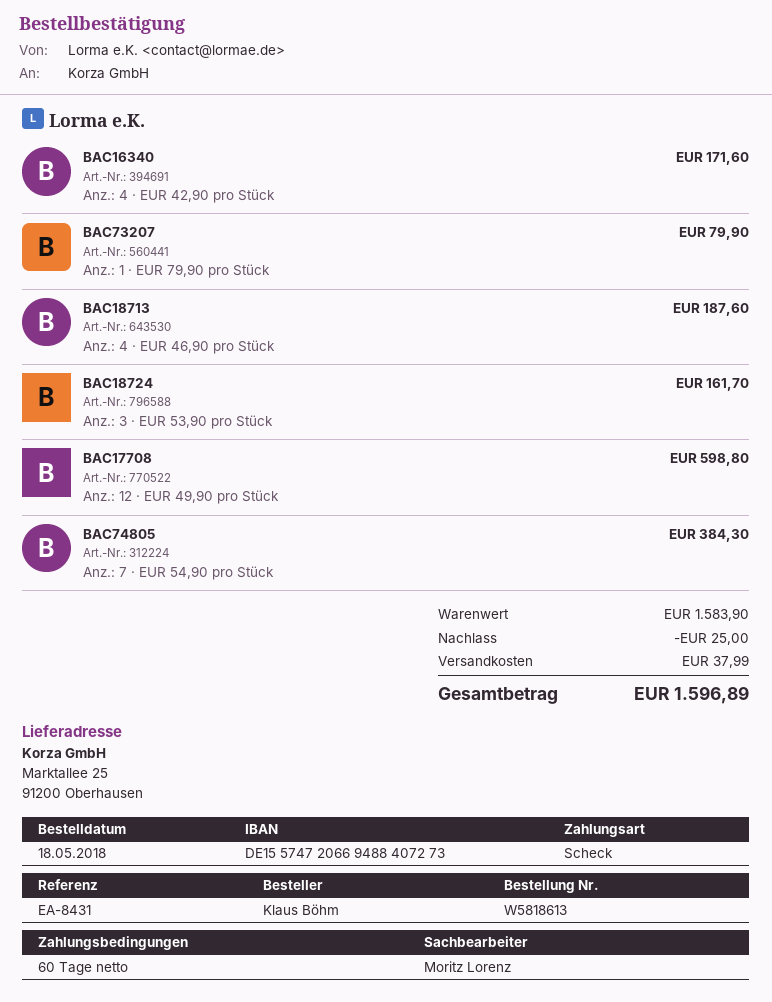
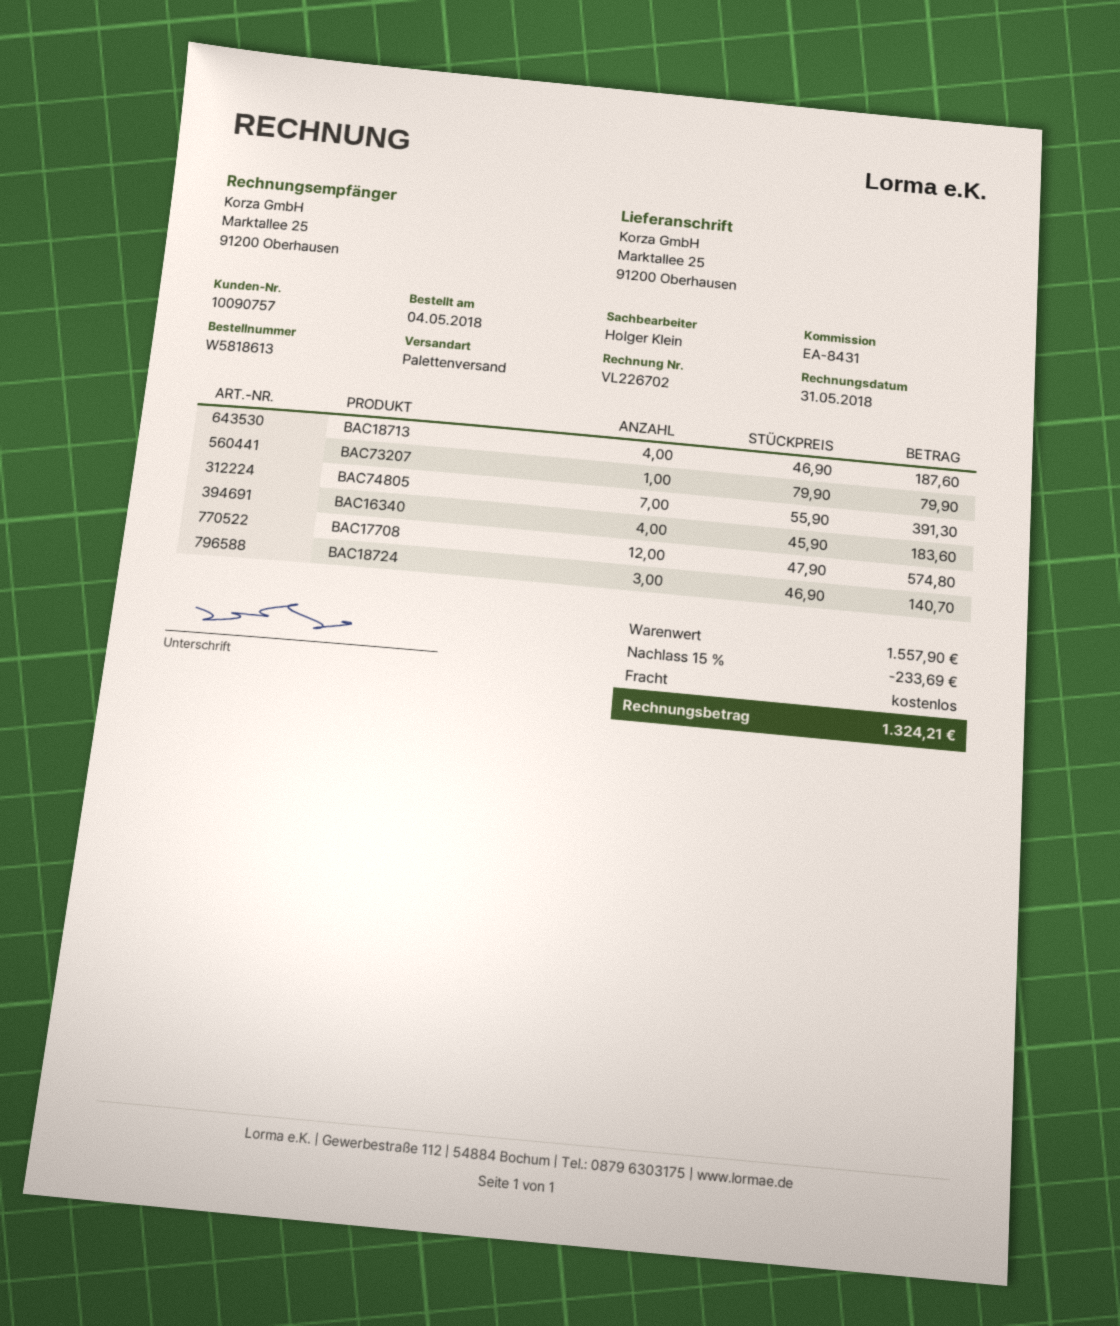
order date: 2018-05-18 -> 2018-05-04
sales rep: Moritz Lorenz -> Holger Klein
BAC16340: 4 x 42.90 = 171.60 -> 4 x 45.90 = 183.60
BAC18724: 3 x 53.90 = 161.70 -> 3 x 46.90 = 140.70
BAC17708: 12 x 49.90 = 598.80 -> 12 x 47.90 = 574.80
BAC74805: 7 x 54.90 = 384.30 -> 7 x 55.90 = 391.30
subtotal: 1583.90 -> 1557.90
discount: 25.00 -> 233.69
shipping: 37.99 -> 0.00
total: 1596.89 -> 1324.21

